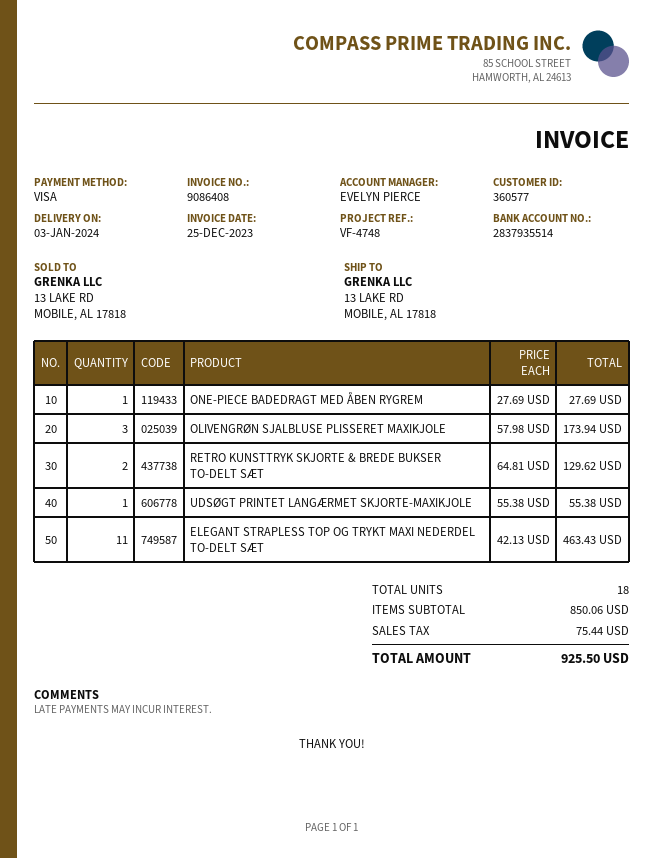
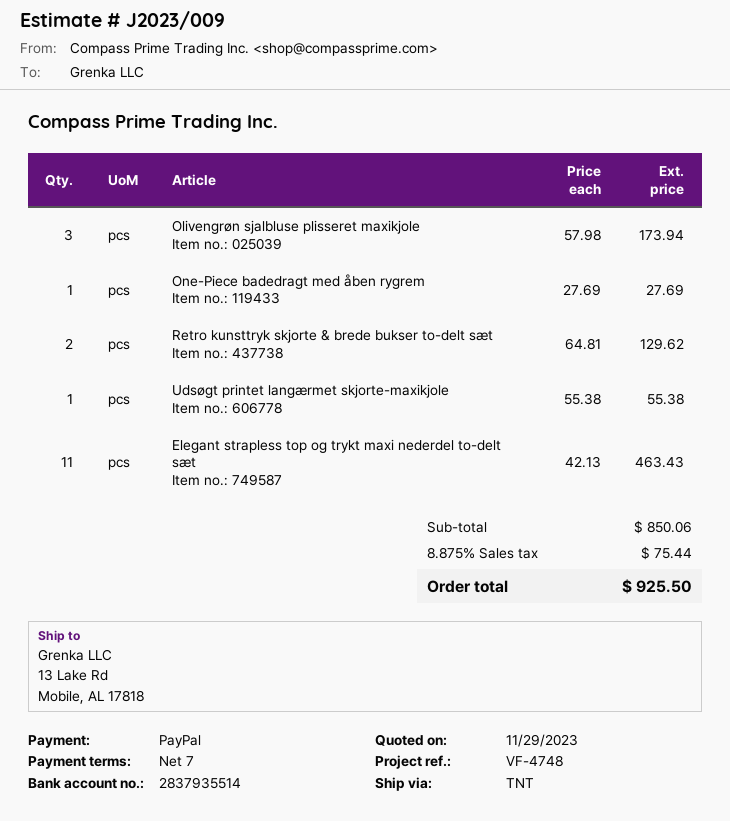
payment method: Visa -> PayPal

